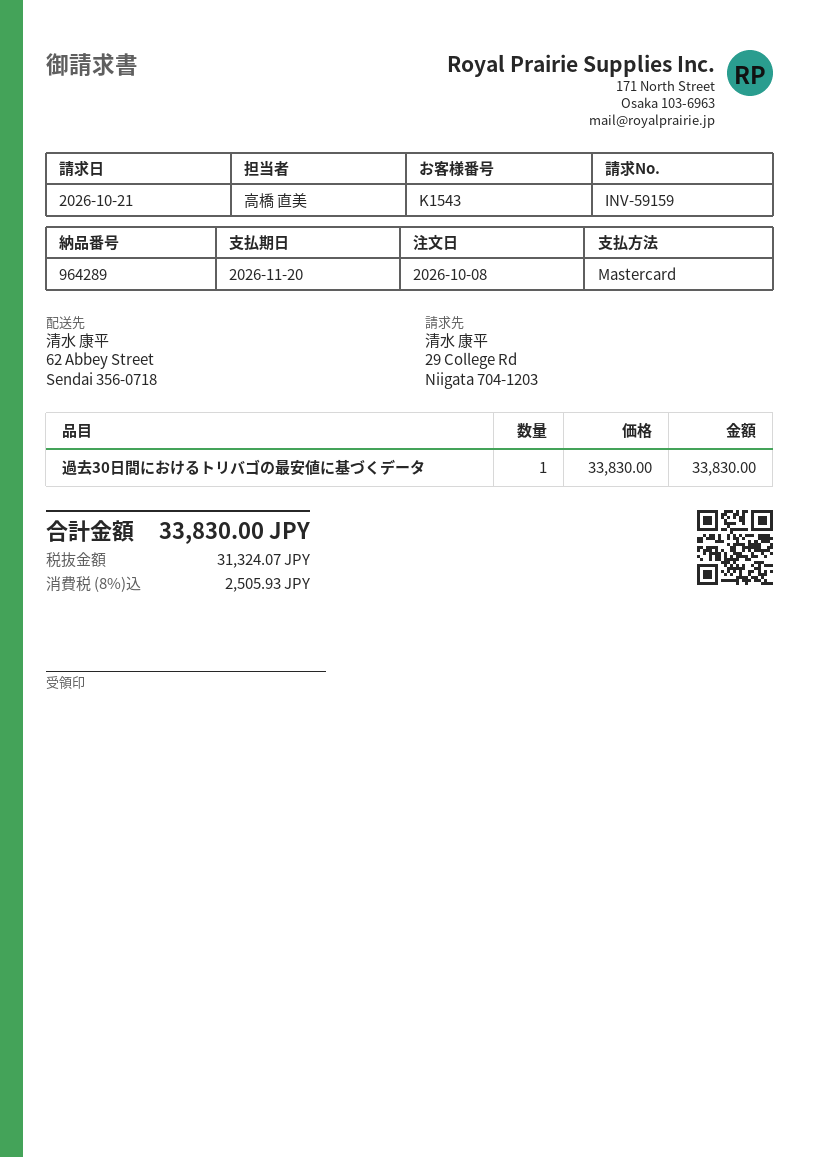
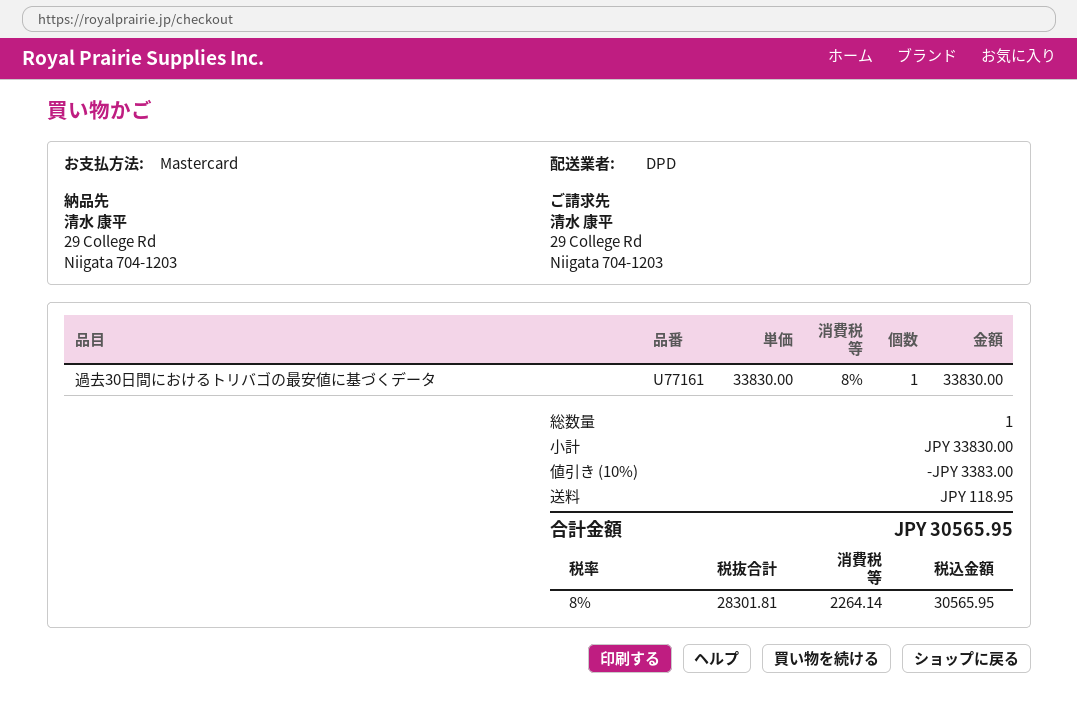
ship to: 62 Abbey Street, Sendai 356-0718 -> 29 College Rd, Niigata 704-1203
discount: none -> 10% = 3383.00
shipping: none -> 118.95
net: 31324.07 -> 28301.81
tax: 8% = 2505.93 -> 8% = 2264.14
total: 33830.00 -> 30565.95

